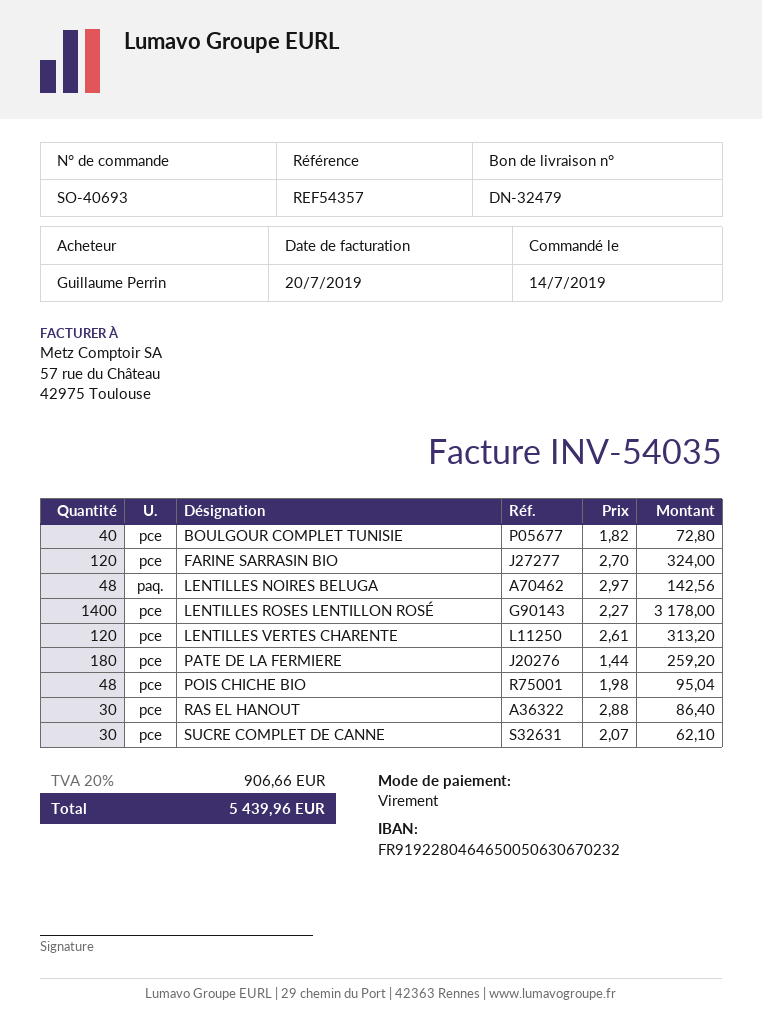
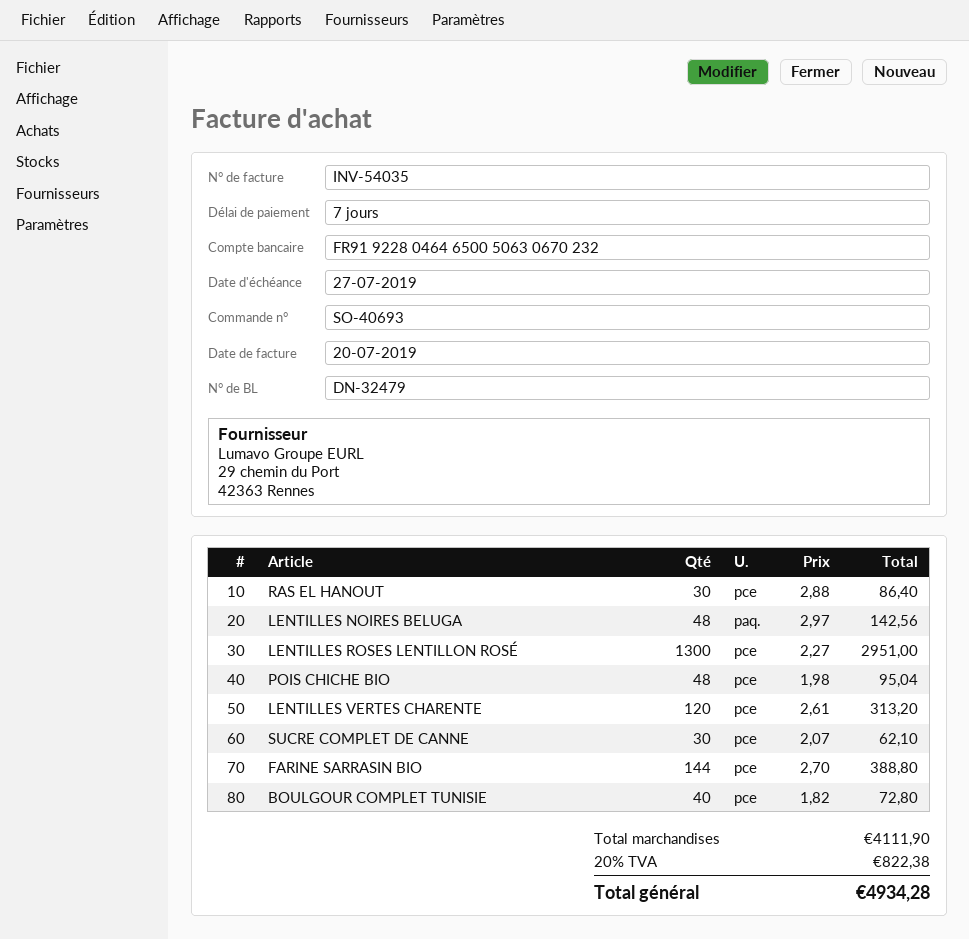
FARINE SARRASIN BIO: 120 x 2.70 = 324.00 -> 144 x 2.70 = 388.80
LENTILLES ROSES LENTILLON ROSÉ: 1400 x 2.27 = 3178.00 -> 1300 x 2.27 = 2951.00
PATE DE LA FERMIERE: 180 x 1.44 = 259.20 -> none
tax: 20% = 906.66 -> 20% = 822.38
total: 5439.96 -> 4934.28

